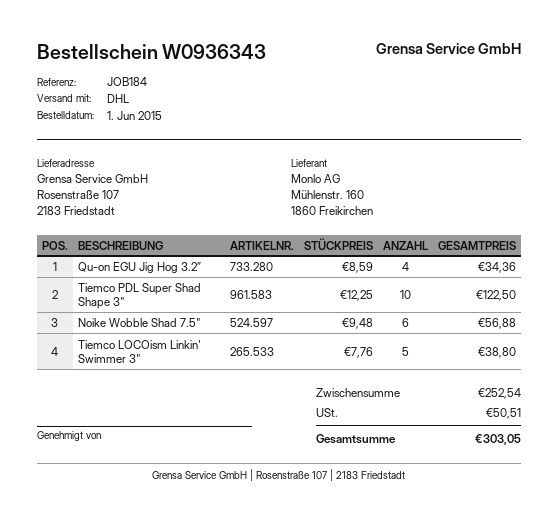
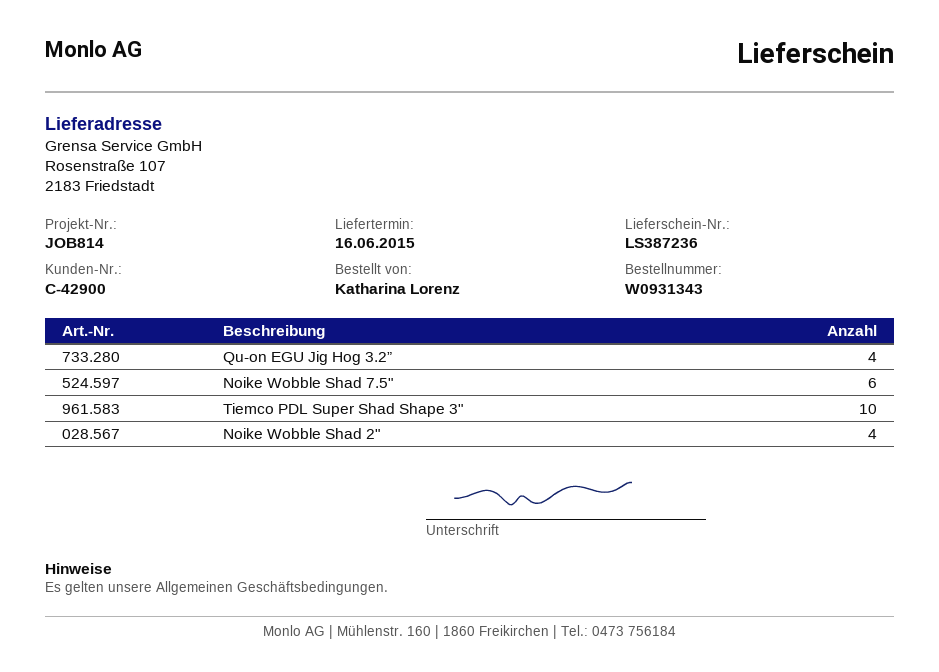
order number: W0936343 -> W0931343
reference: JOB184 -> JOB814
Tiemco LOCOism Linkin' Swimmer 3": 5 -> none
Noike Wobble Shad 2": none -> 4

